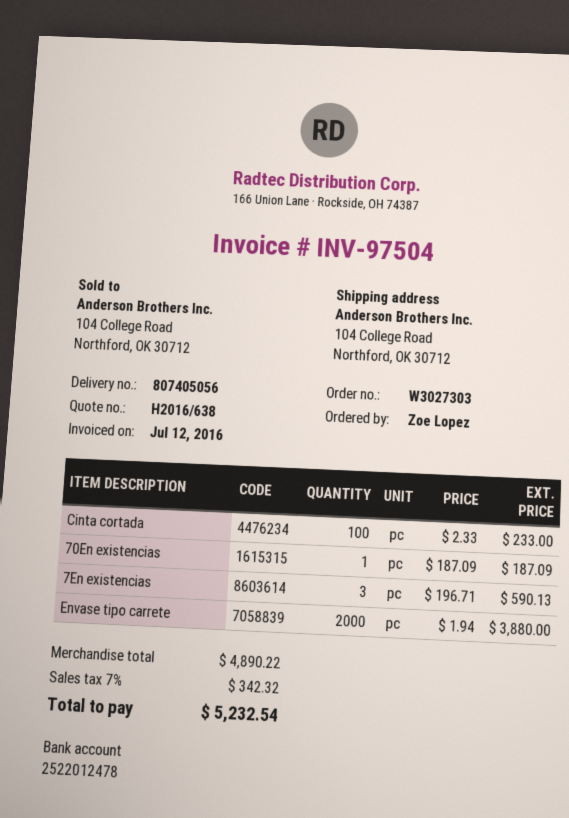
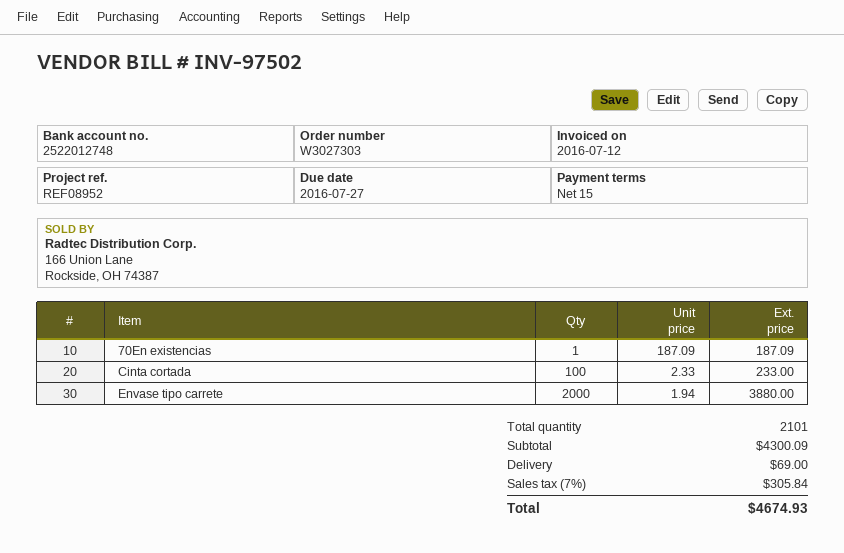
invoice number: INV-97504 -> INV-97502
bank account: 2522012478 -> 2522012748
7En existencias: 3 x 196.71 = 590.13 -> none
subtotal: 4890.22 -> 4300.09
shipping: none -> 69.00
tax: 7% = 342.32 -> 7% = 305.84
total: 5232.54 -> 4674.93

